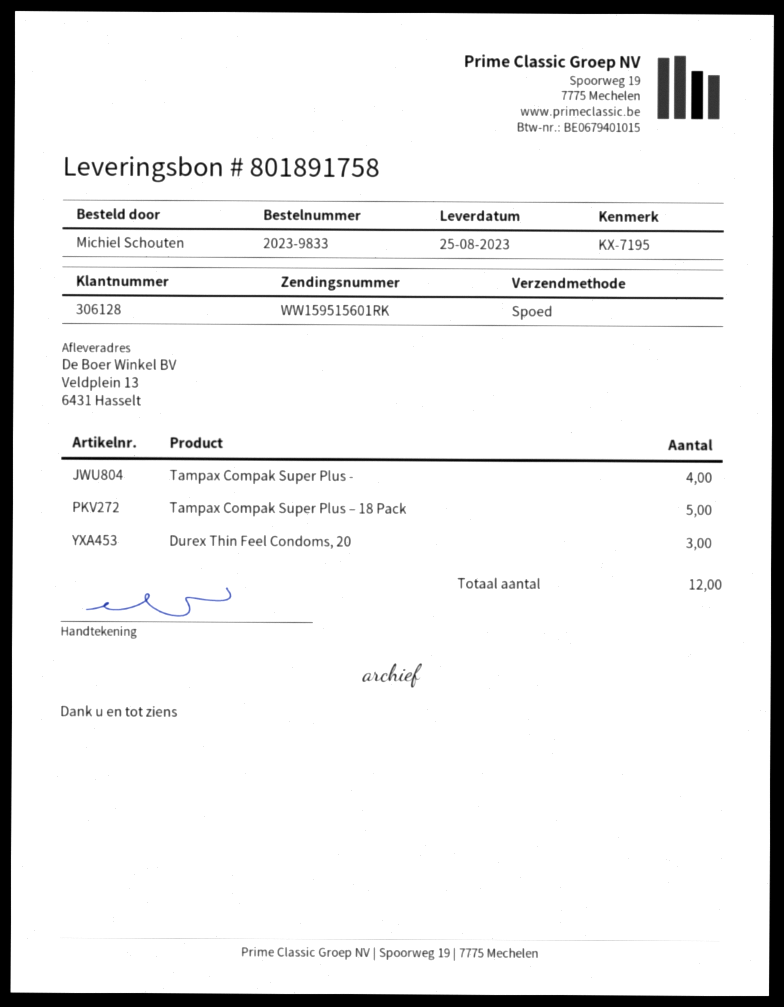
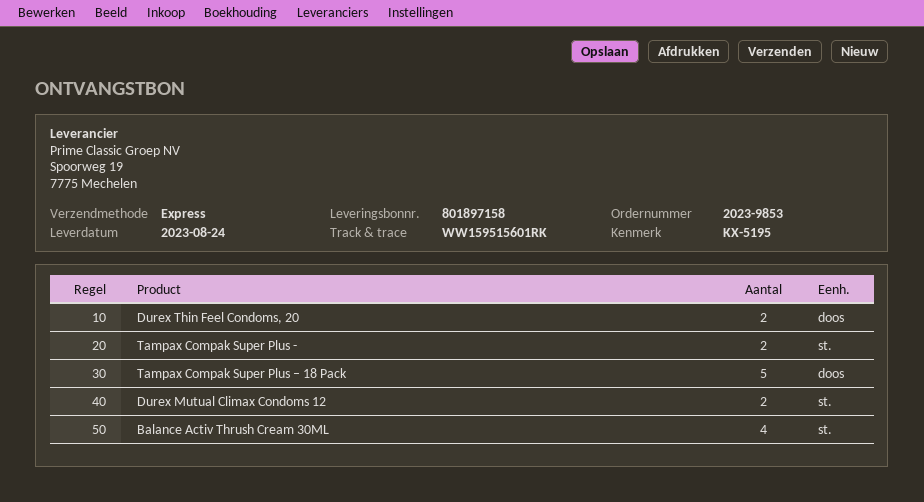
order number: 2023-9833 -> 2023-9853
delivery note number: 801891758 -> 801897158
delivery date: 2023-08-25 -> 2023-08-24
reference: KX-7195 -> KX-5195
Tampax Compak Super Plus -: 4 -> 2
Durex Thin Feel Condoms, 20: 3 -> 2
Durex Mutual Climax Condoms 12: none -> 2
Balance Activ Thrush Cream 30ML: none -> 4

